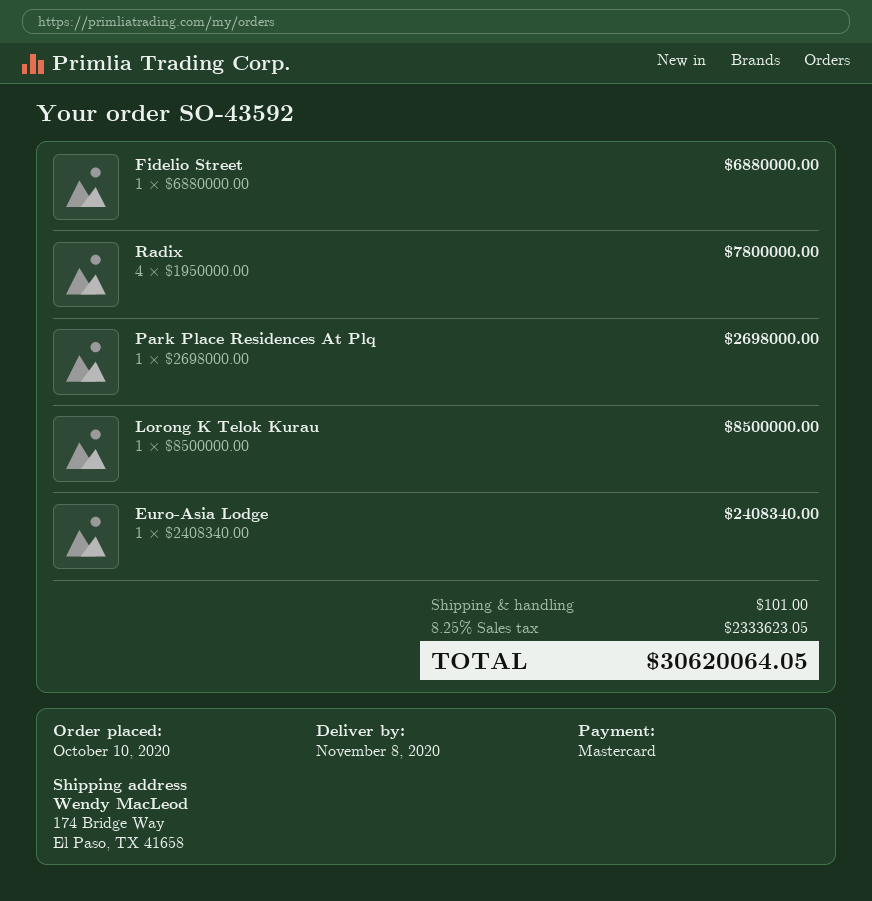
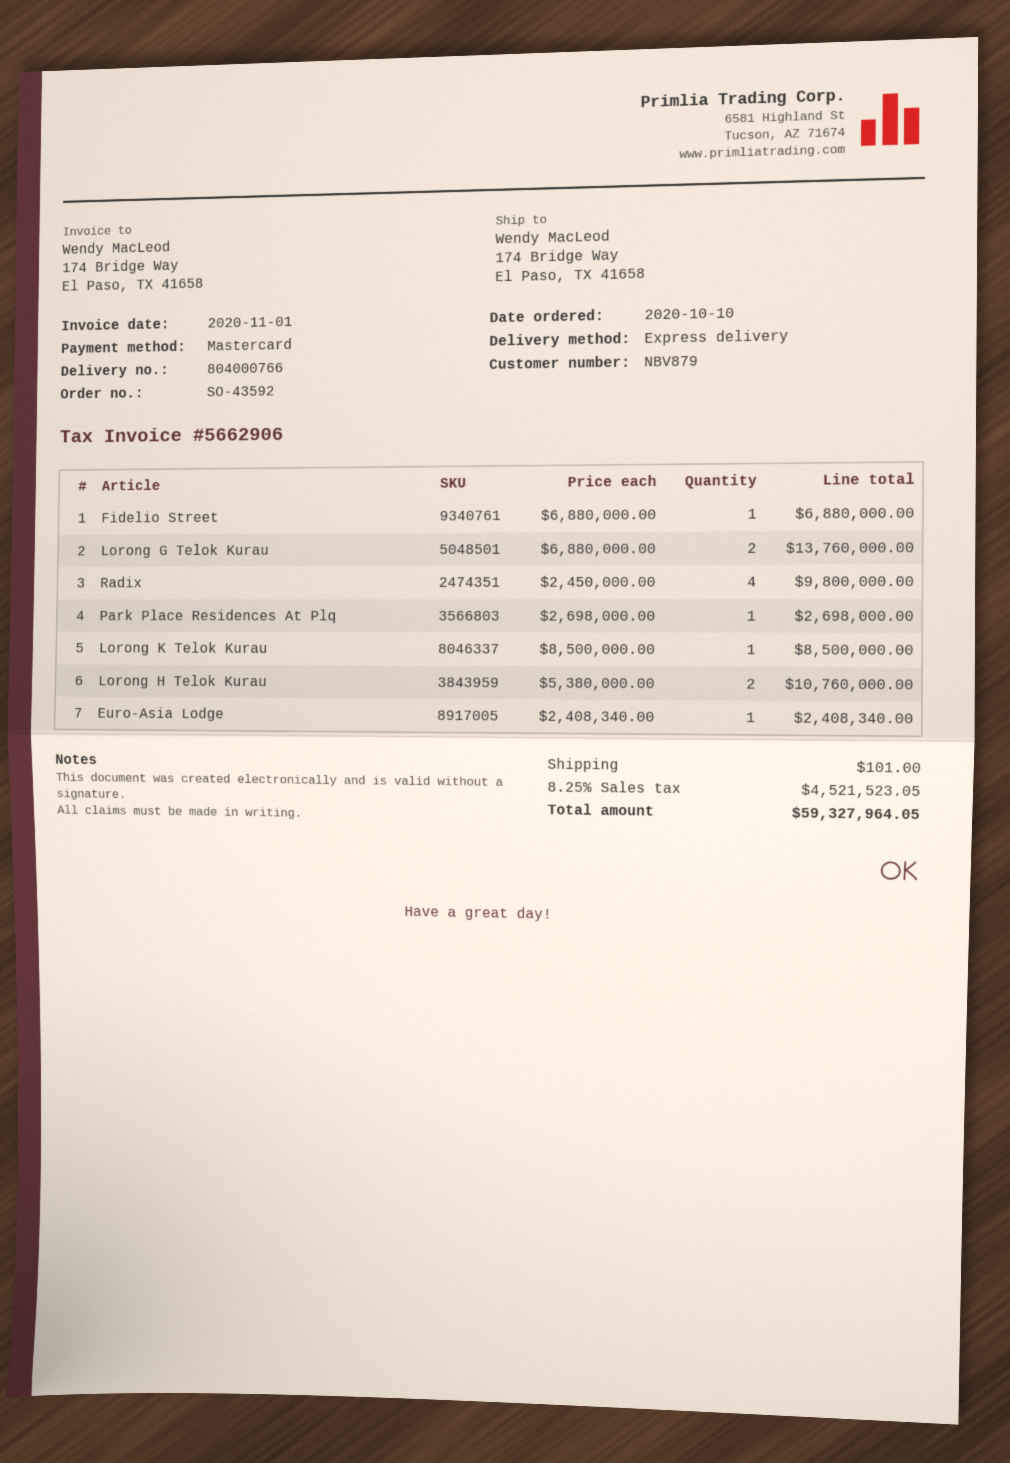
Radix: 4 x 1950000.00 = 7800000.00 -> 4 x 2450000.00 = 9800000.00
Lorong G Telok Kurau: none -> 2 x 6880000.00 = 13760000.00
Lorong H Telok Kurau: none -> 2 x 5380000.00 = 10760000.00
tax: 8.25% = 2333623.05 -> 8.25% = 4521523.05
total: 30620064.05 -> 59327964.05

